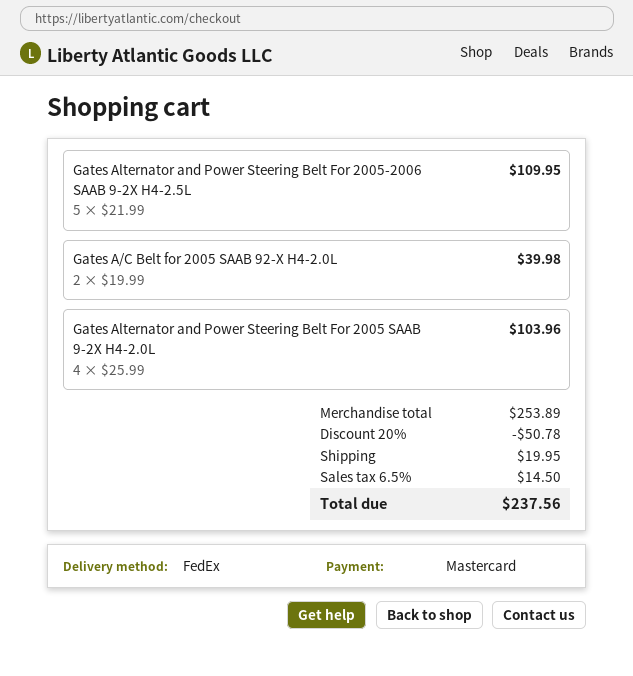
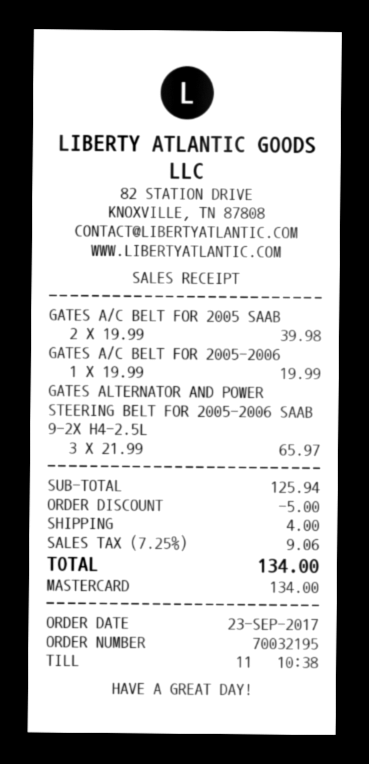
Gates Alternator and Power Steering Belt For 2005-2006 SAAB 9-2X H4-2.5L: 5 x 21.99 = 109.95 -> 3 x 21.99 = 65.97
Gates Alternator and Power Steering Belt For 2005 SAAB 9-2X H4-2.0L: 4 x 25.99 = 103.96 -> none
GATES A/C BELT FOR 2005-2006: none -> 1 x 19.99 = 19.99
subtotal: 253.89 -> 125.94
discount: 50.78 -> 5.00
shipping: 19.95 -> 4.00
tax: 6.5% = 14.50 -> 7.25% = 9.06
total: 237.56 -> 134.00

